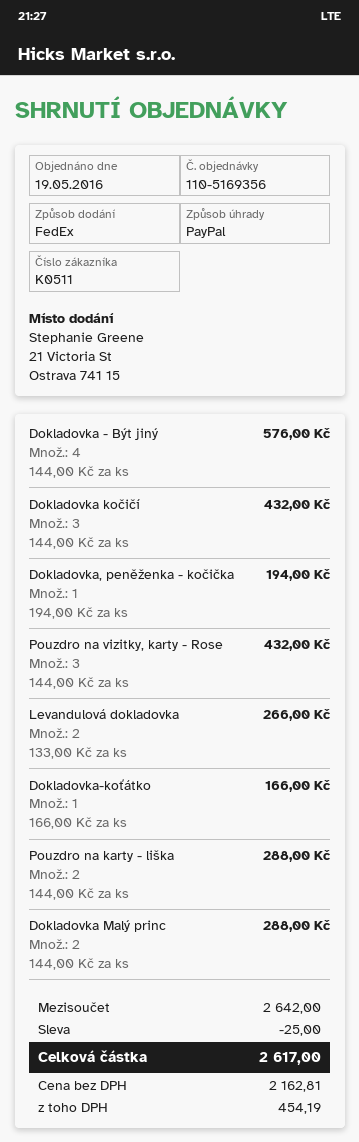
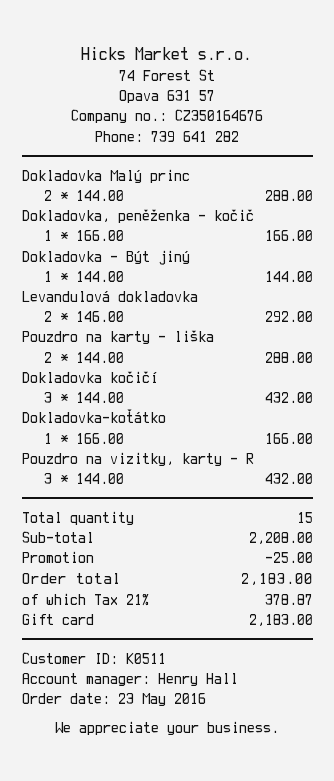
order date: 2016-05-19 -> 2016-05-23
payment method: PayPal -> gift card
Dokladovka - Být jiný: 4 x 144.00 = 576.00 -> 1 x 144.00 = 144.00
Dokladovka, peněženka - kočička: 1 x 194.00 = 194.00 -> 1 x 166.00 = 166.00
Levandulová dokladovka: 2 x 133.00 = 266.00 -> 2 x 146.00 = 292.00
subtotal: 2642.00 -> 2208.00
tax: 454.19 -> 378.87
total: 2617.00 -> 2183.00

